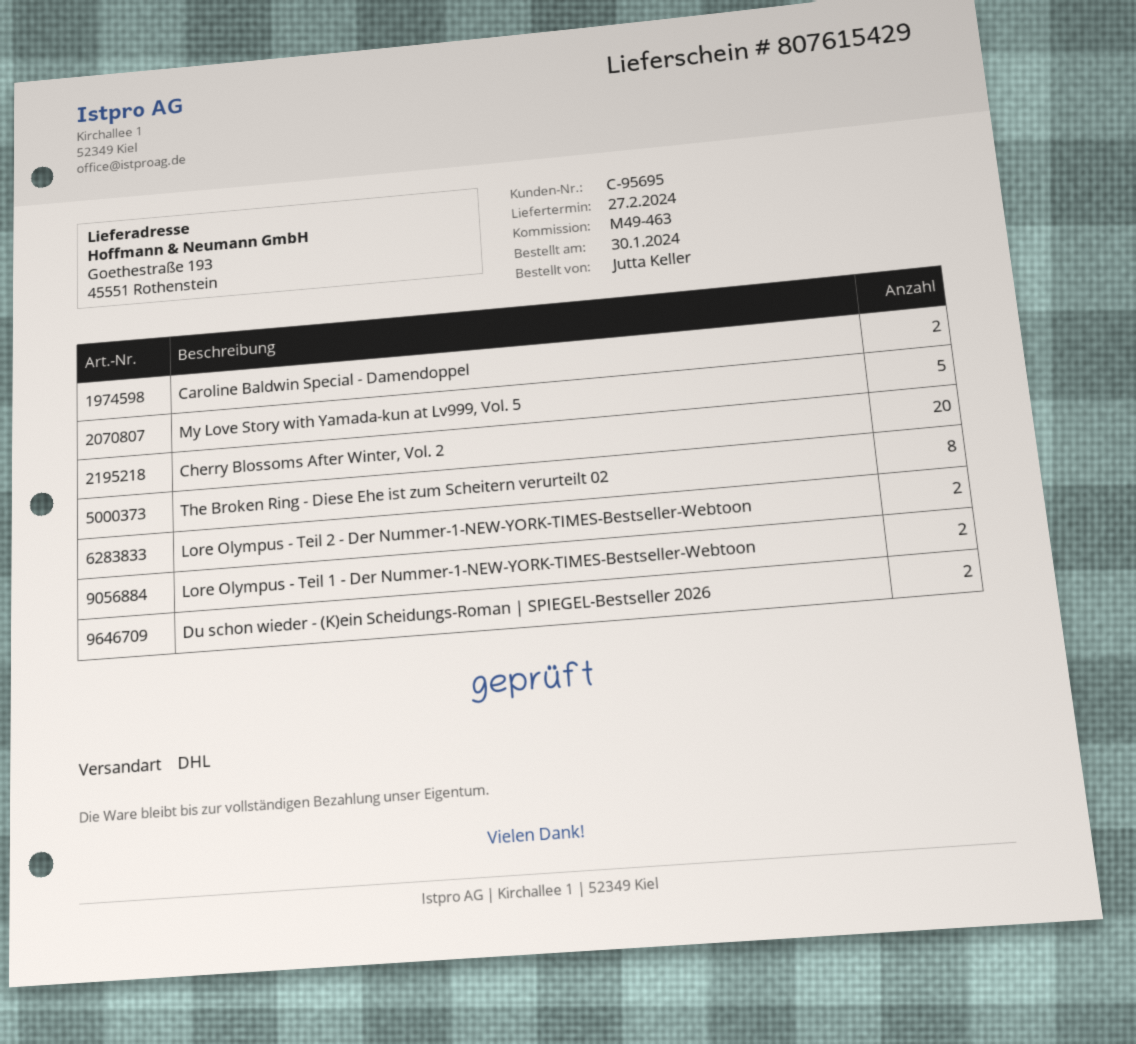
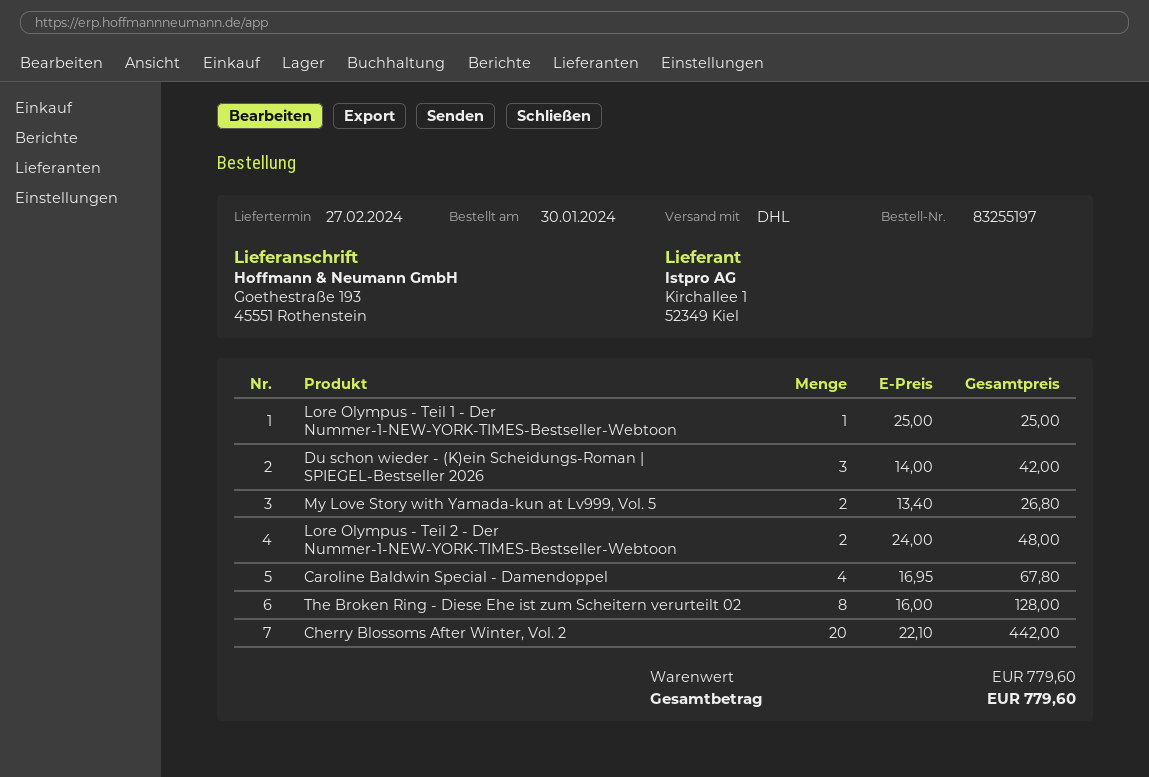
Caroline Baldwin Special - Damendoppel: 2 -> 4
My Love Story with Yamada-kun at Lv999, Vol. 5: 5 -> 2
Lore Olympus - Teil 1 - Der Nummer-1-NEW-YORK-TIMES-Bestseller-Webtoon: 2 -> 1
Du schon wieder - (K)ein Scheidungs-Roman | SPIEGEL-Bestseller 2026: 2 -> 3

